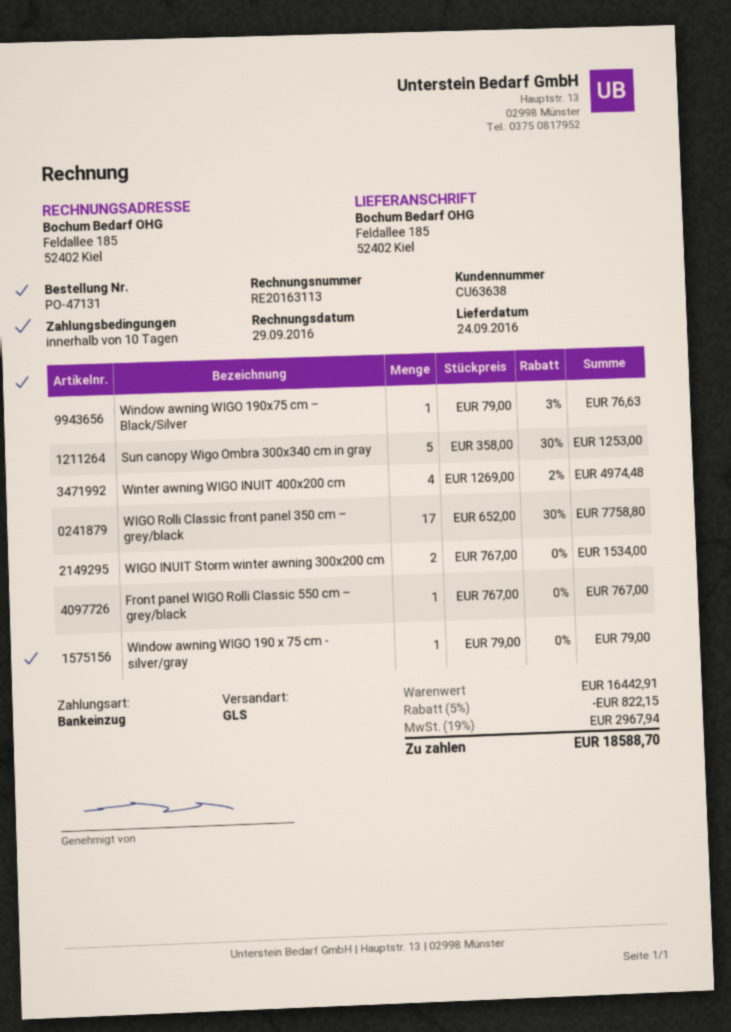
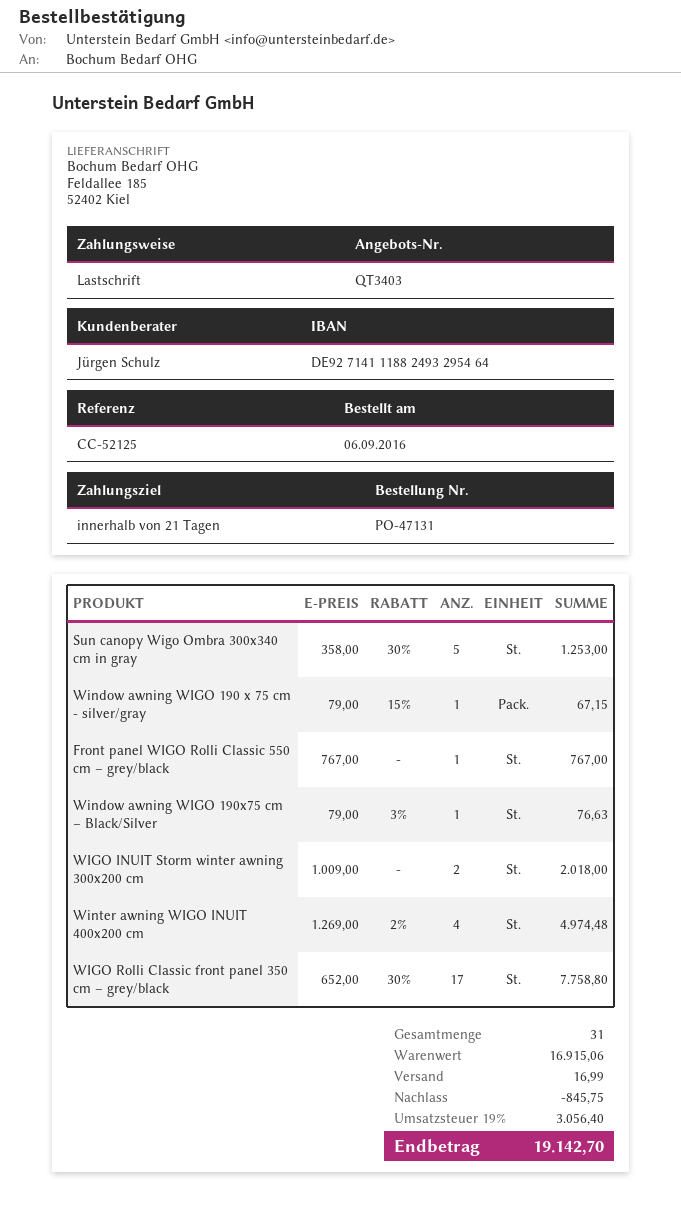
payment terms: 10 days -> 21 days
WIGO INUIT Storm winter awning 300x200 cm: 2 x 767.00 = 1534.00 -> 2 x 1009.00 = 2018.00
Window awning WIGO 190 x 75 cm - silver/gray: 1 x 79.00 = 79.00 -> 1 x 79.00 - 15% = 67.15
subtotal: 16442.91 -> 16915.06
discount: 822.15 -> 845.75
shipping: none -> 16.99
tax: 19% = 2967.94 -> 19% = 3056.40
total: 18588.70 -> 19142.70

